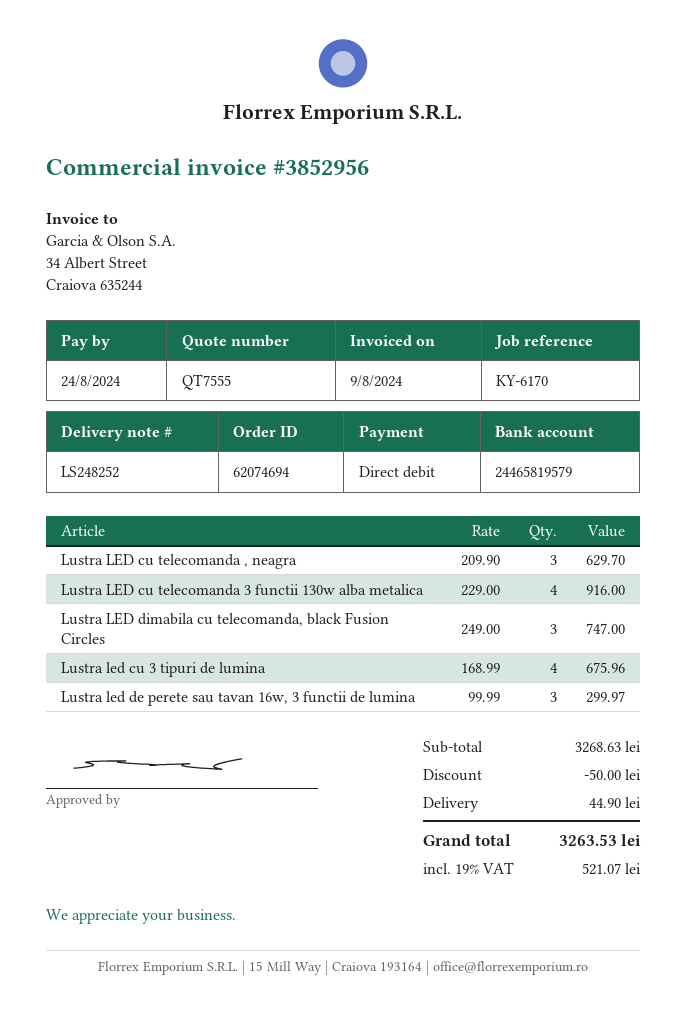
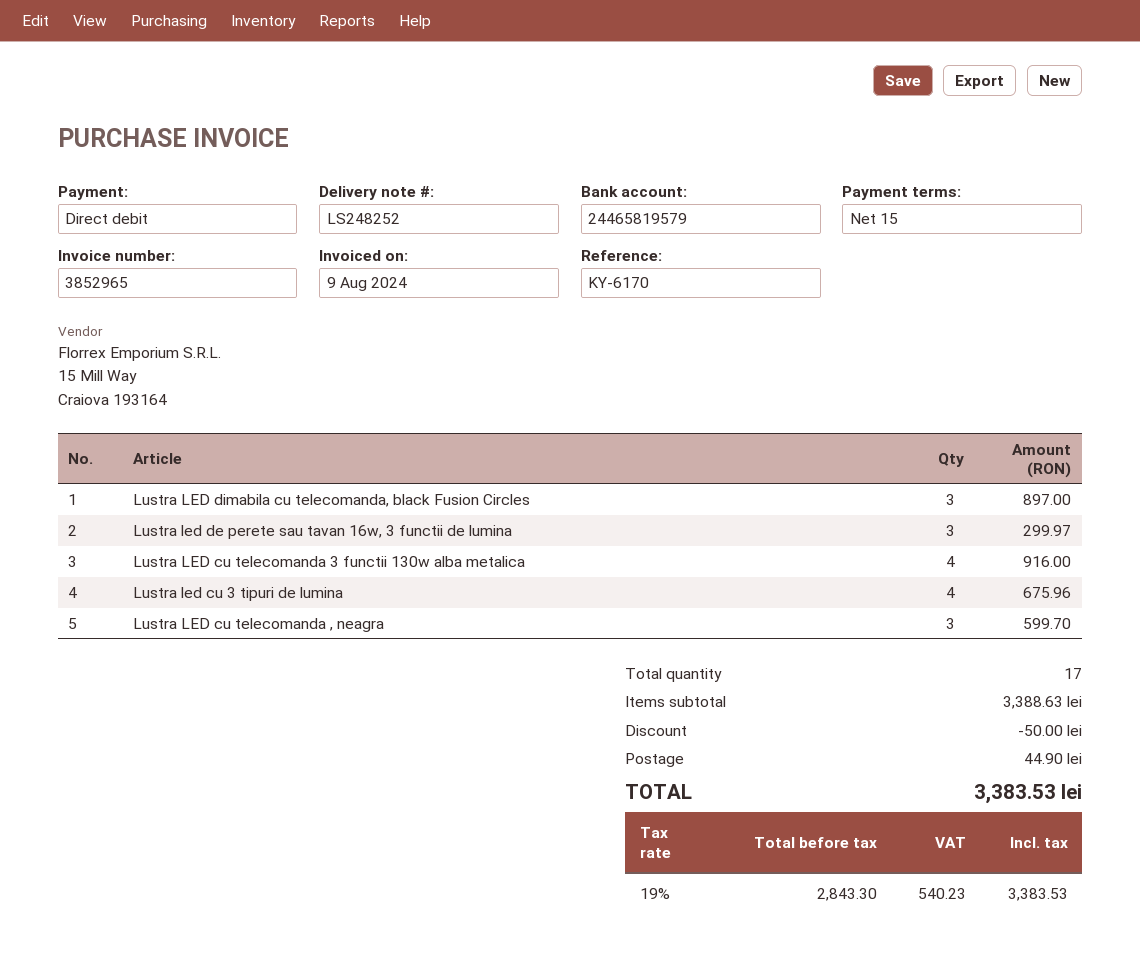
invoice number: 3852956 -> 3852965
Lustra LED cu telecomanda , neagra: 3 for 629.70 -> 3 for 599.70
Lustra LED dimabila cu telecomanda, black Fusion Circles: 3 for 747.00 -> 3 for 897.00
subtotal: 3268.63 -> 3388.63
tax: 19% = 521.07 -> 19% = 540.23
total: 3263.53 -> 3383.53

